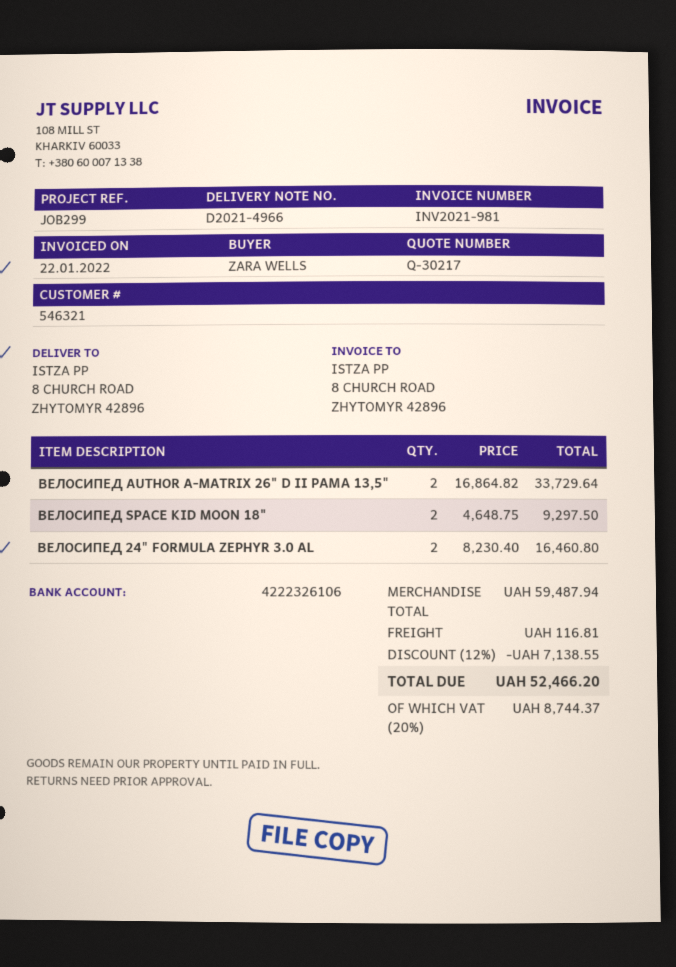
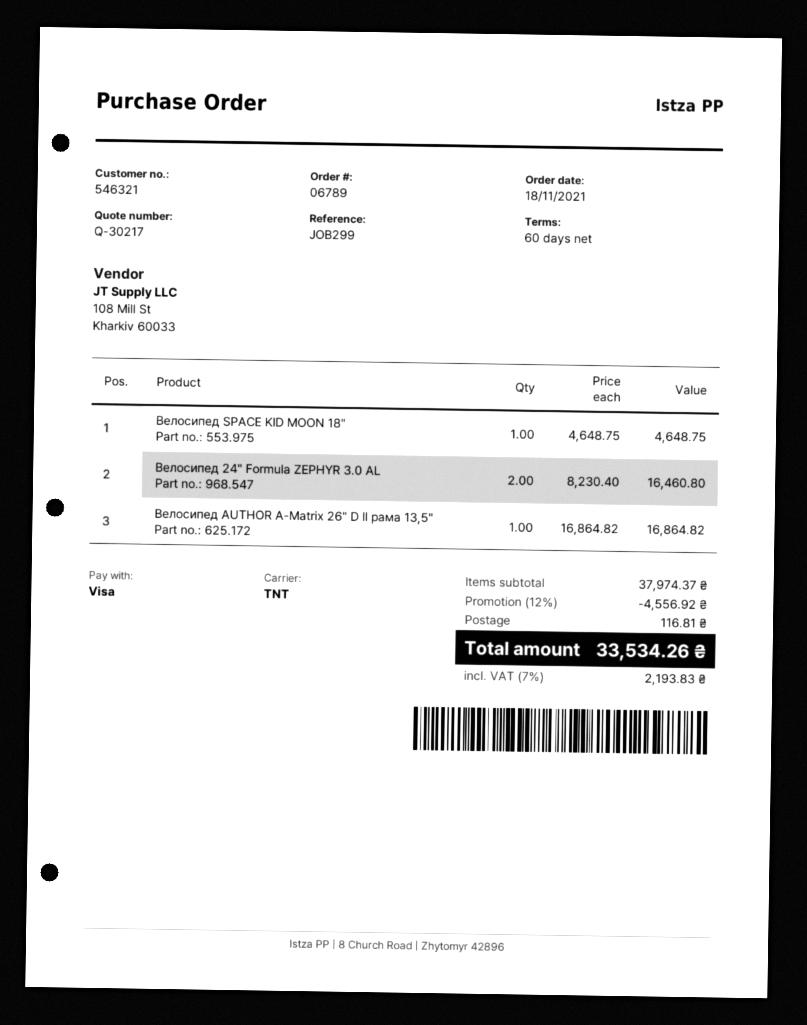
ВЕЛОСИПЕД AUTHOR A-MATRIX 26" D II РАМА 13,5": 2 x 16864.82 = 33729.64 -> 1 x 16864.82 = 16864.82
ВЕЛОСИПЕД SPACE KID MOON 18": 2 x 4648.75 = 9297.50 -> 1 x 4648.75 = 4648.75
subtotal: 59487.94 -> 37974.37
discount: 12% = 7138.55 -> 12% = 4556.92
tax: 20% = 8744.37 -> 7% = 2193.83
total: 52466.20 -> 33534.26

